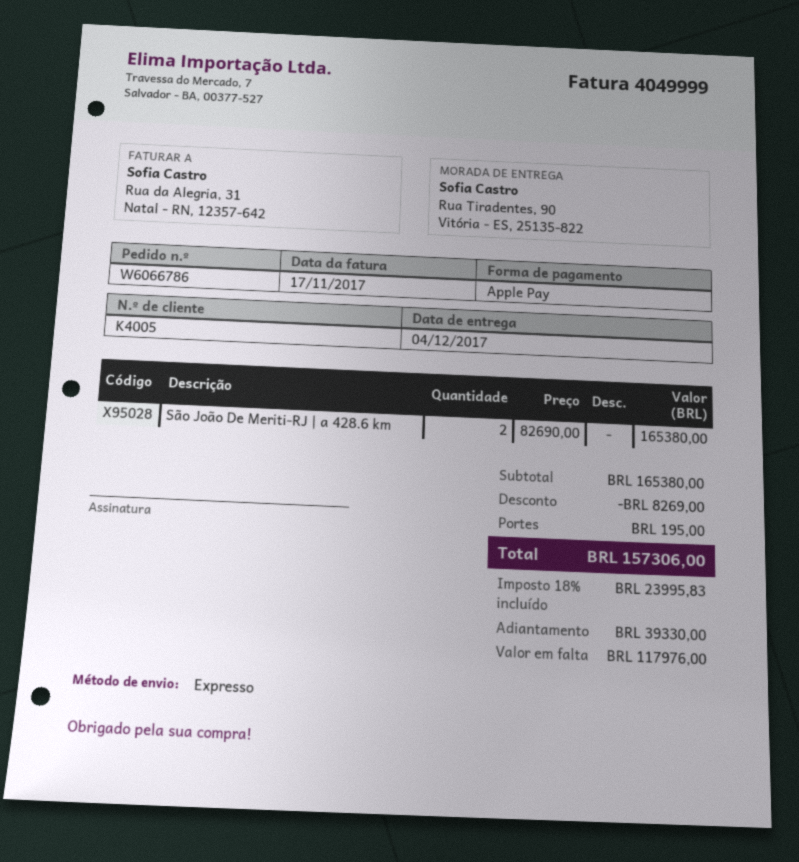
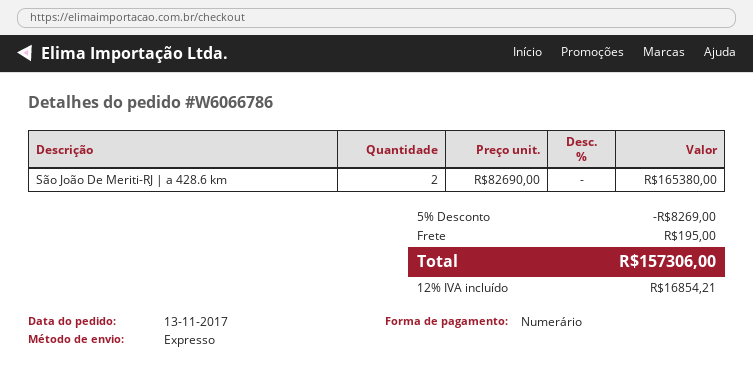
payment method: Apple Pay -> cash
tax: 18% = 23995.83 -> 12% = 16854.21

